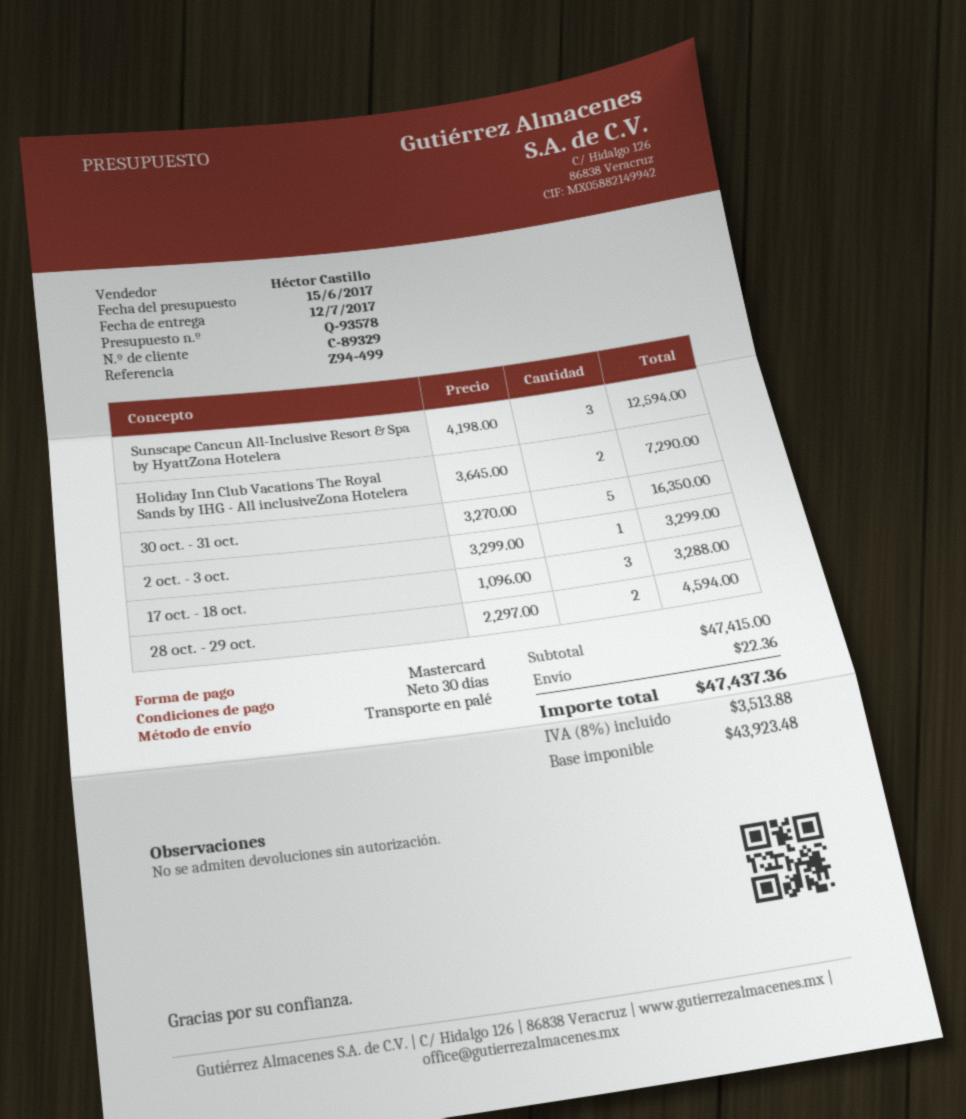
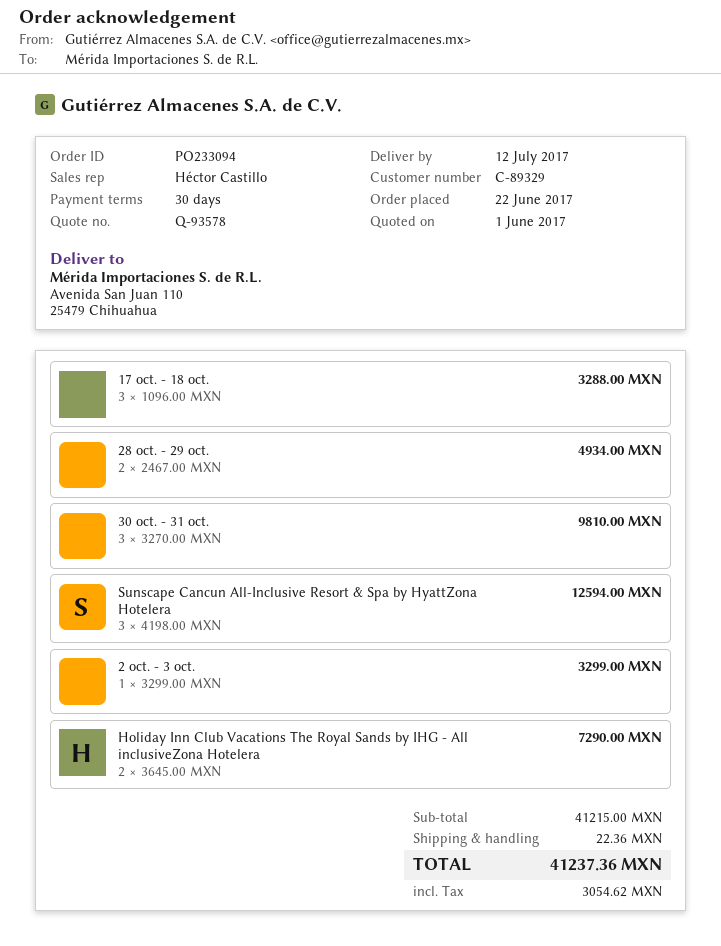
quote date: 2017-06-15 -> 2017-06-01
30 oct. - 31 oct.: 5 x 3270.00 = 16350.00 -> 3 x 3270.00 = 9810.00
28 oct. - 29 oct.: 2 x 2297.00 = 4594.00 -> 2 x 2467.00 = 4934.00
subtotal: 47415.00 -> 41215.00
tax: 3513.88 -> 3054.62
total: 47437.36 -> 41237.36

